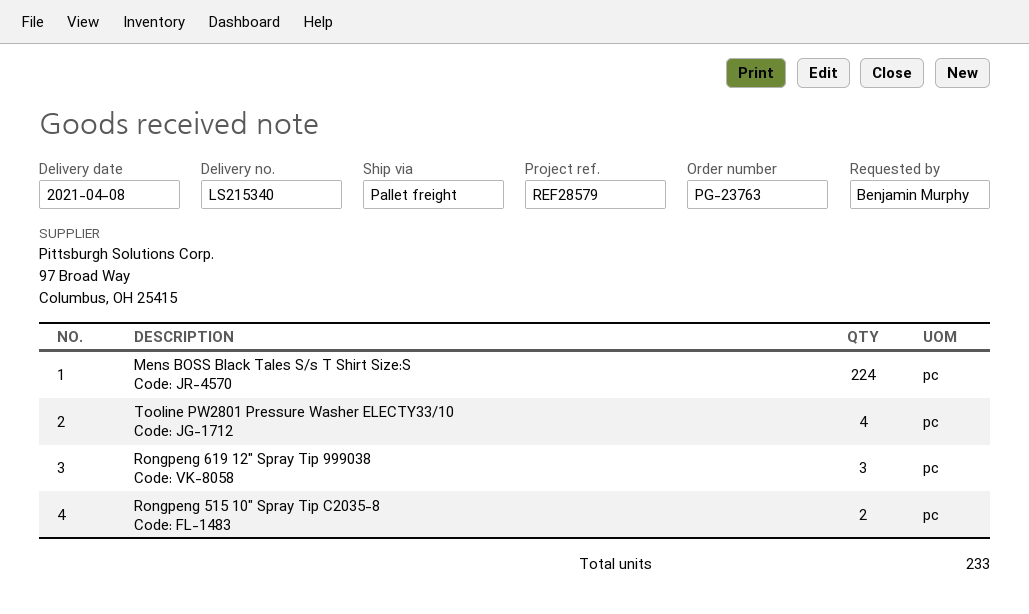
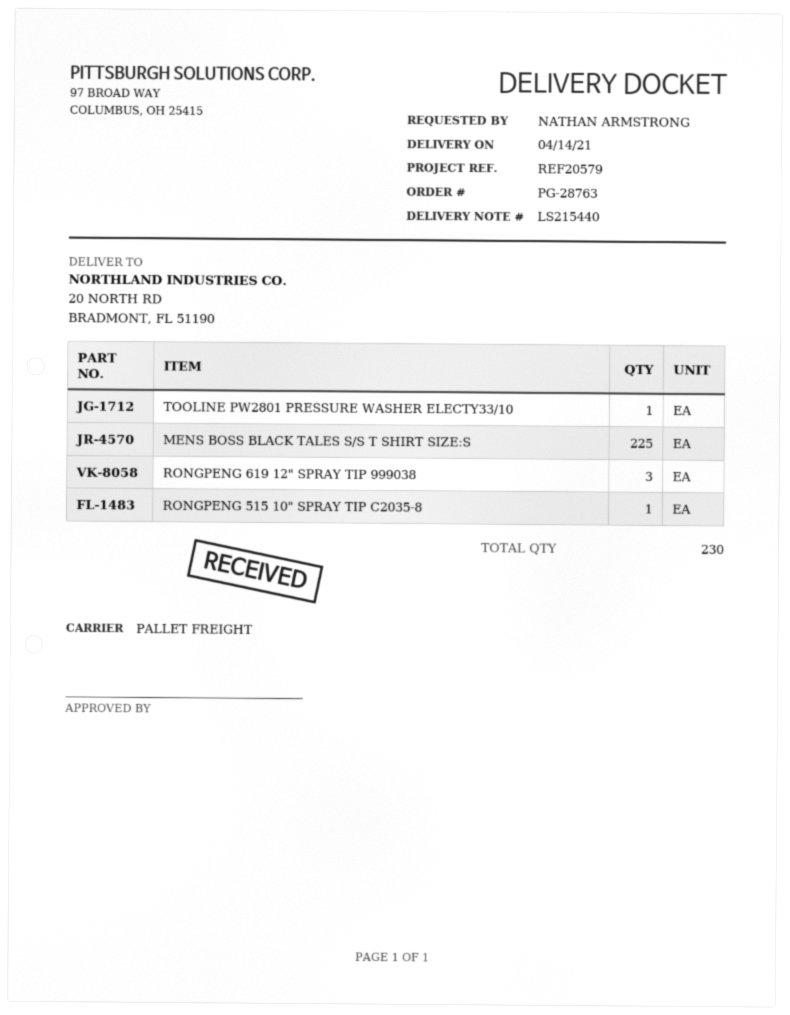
order number: PG-23763 -> PG-28763
delivery note number: LS215340 -> LS215440
delivery date: 2021-04-08 -> 2021-04-14
reference: REF28579 -> REF20579
ordered by: Benjamin Murphy -> NATHAN ARMSTRONG
Mens BOSS Black Tales S/s T Shirt Size:S: 224 -> 225
Tooline PW2801 Pressure Washer ELECTY33/10: 4 -> 1
Rongpeng 515 10" Spray Tip C2035-8: 2 -> 1
total quantity: 233 -> 230

